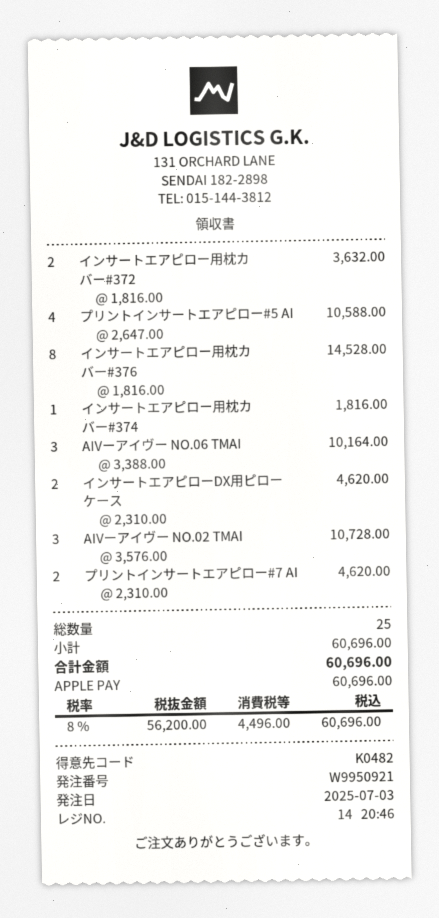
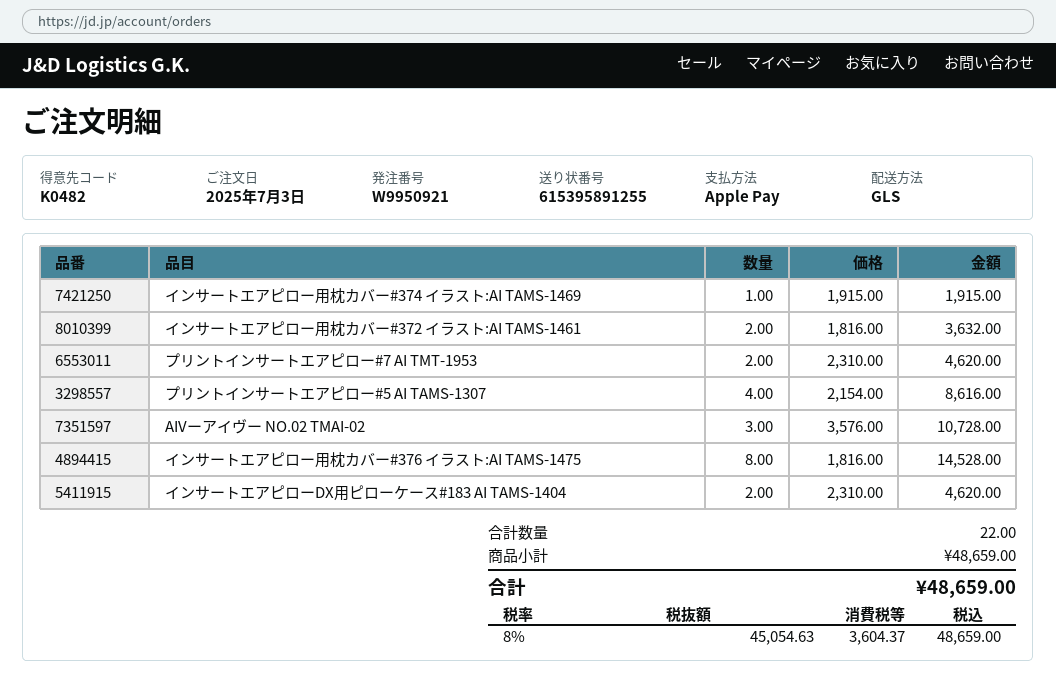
プリントインサートエアピロー#5 AI: 4 x 2647.00 = 10588.00 -> 4 x 2154.00 = 8616.00
インサートエアピロー用枕カバー#374: 1 x 1816.00 = 1816.00 -> 1 x 1915.00 = 1915.00
AIVーアイヴー NO.06 TMAI: 3 x 3388.00 = 10164.00 -> none
total quantity: 25 -> 22
subtotal: 60696.00 -> 48659.00
net: 56200.00 -> 45054.63
tax: 8% = 4496.00 -> 8% = 3604.37
total: 60696.00 -> 48659.00

